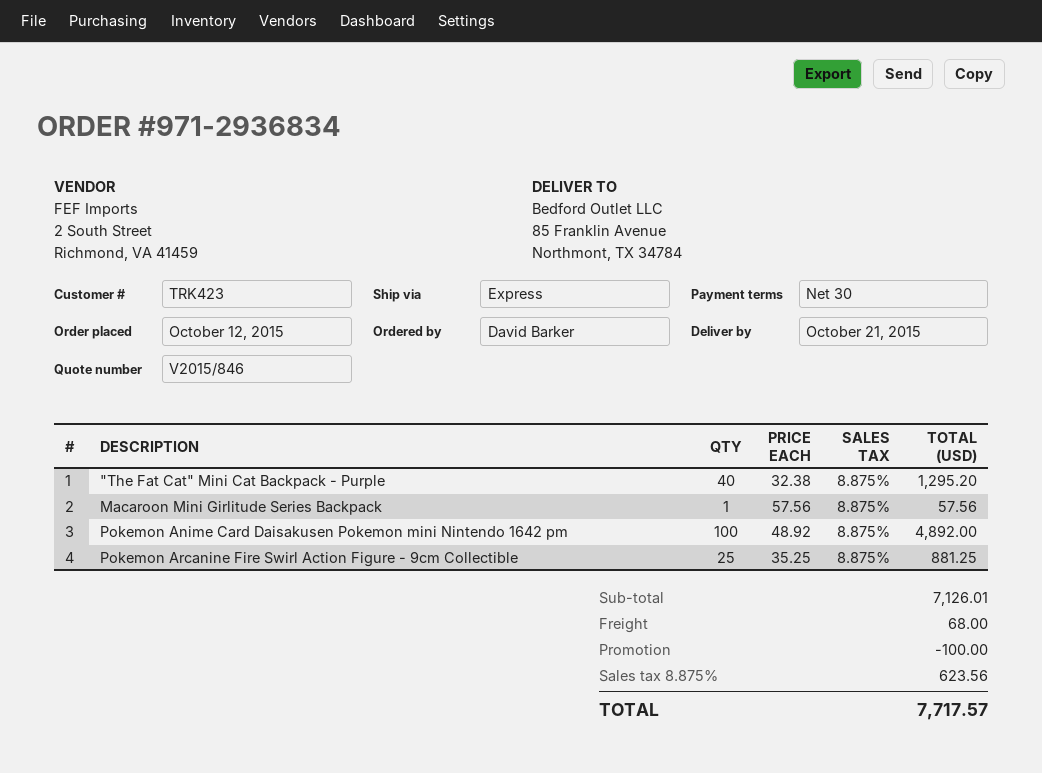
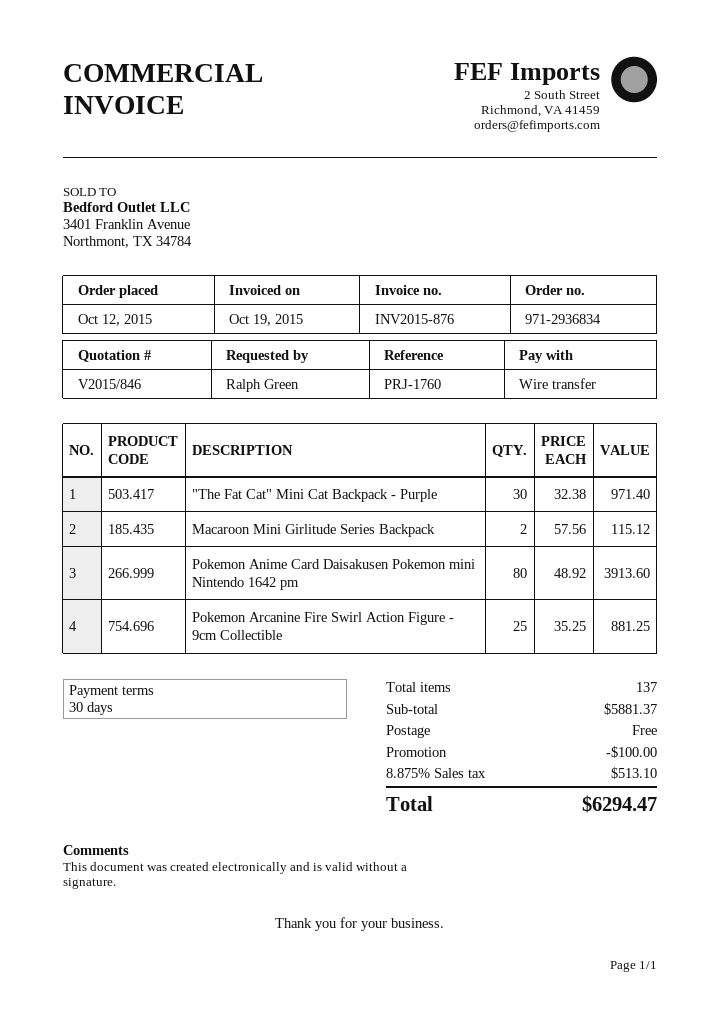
ordered by: David Barker -> Ralph Green
"The Fat Cat" Mini Cat Backpack - Purple: 40 x 32.38 = 1295.20 -> 30 x 32.38 = 971.40
Macaroon Mini Girlitude Series Backpack: 1 x 57.56 = 57.56 -> 2 x 57.56 = 115.12
Pokemon Anime Card Daisakusen Pokemon mini Nintendo 1642 pm: 100 x 48.92 = 4892.00 -> 80 x 48.92 = 3913.60
subtotal: 7126.01 -> 5881.37
shipping: 68.00 -> 0.00
tax: 8.875% = 623.56 -> 8.875% = 513.10
total: 7717.57 -> 6294.47

